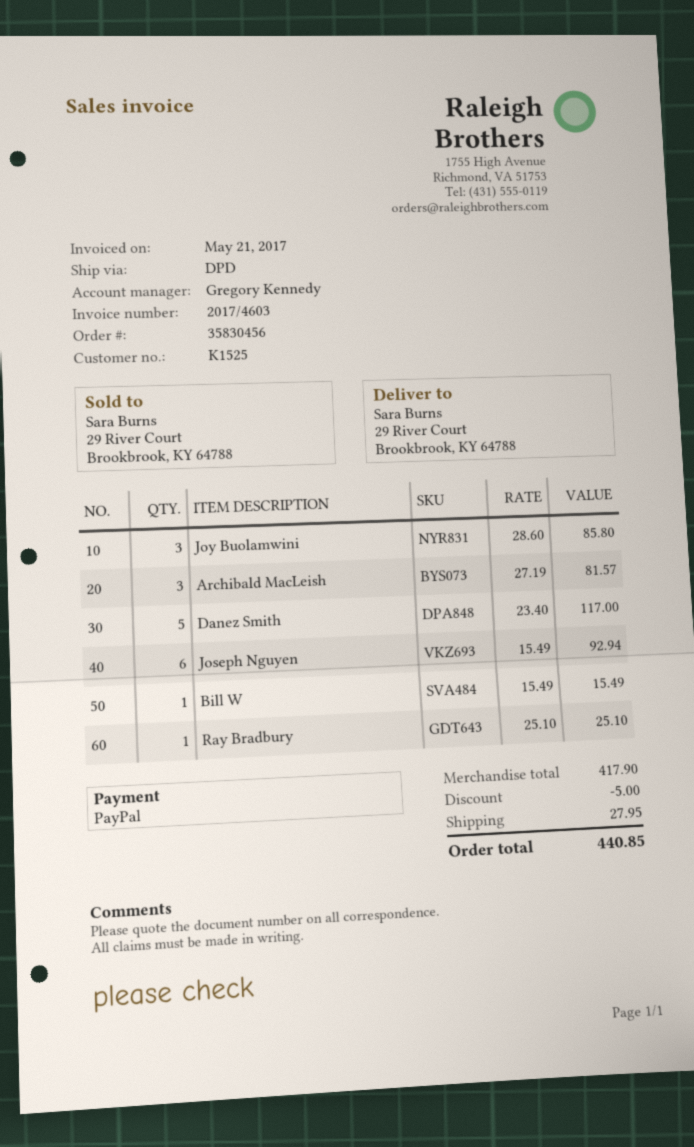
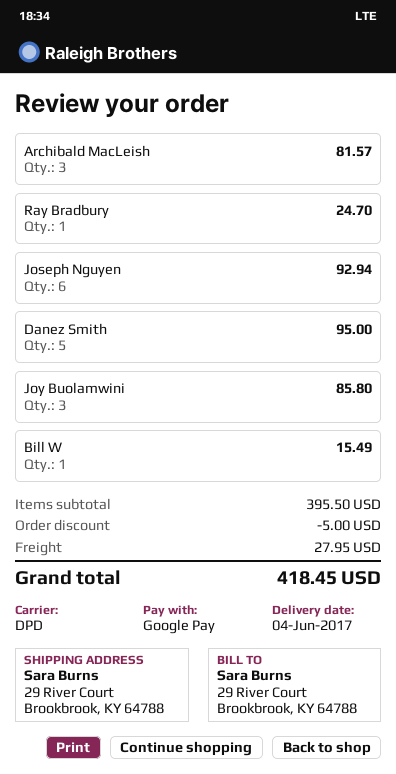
payment method: PayPal -> Google Pay
Danez Smith: 5 for 117.00 -> 5 for 95.00
Ray Bradbury: 1 for 25.10 -> 1 for 24.70
subtotal: 417.90 -> 395.50
total: 440.85 -> 418.45

